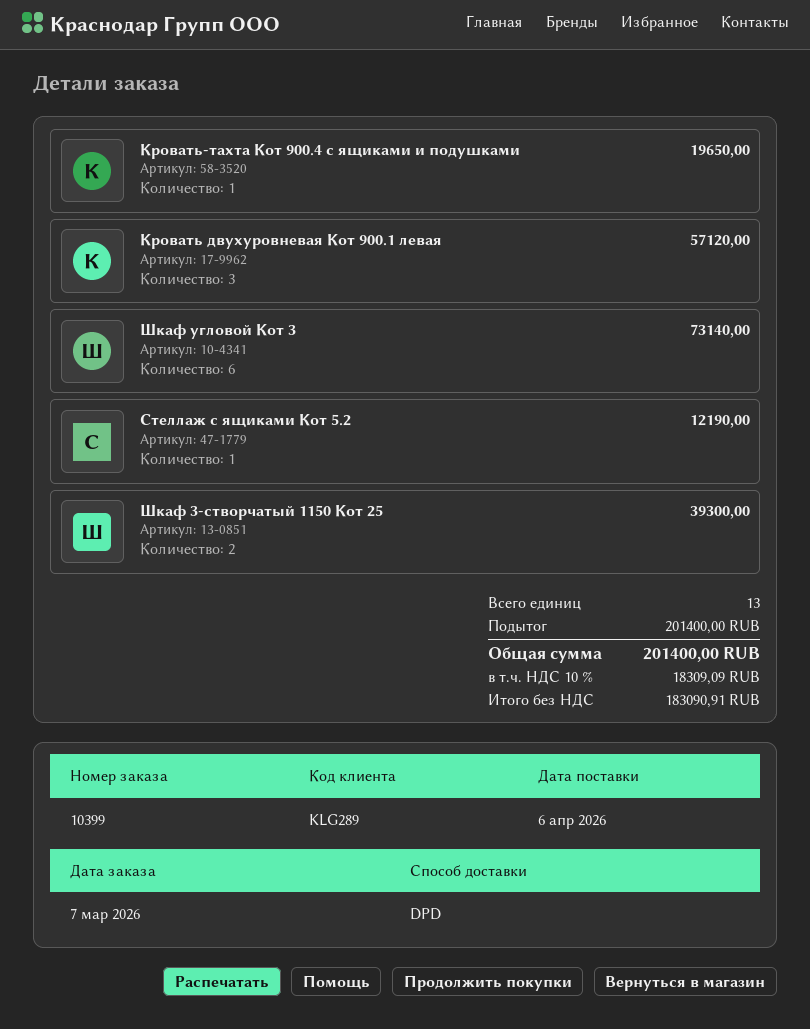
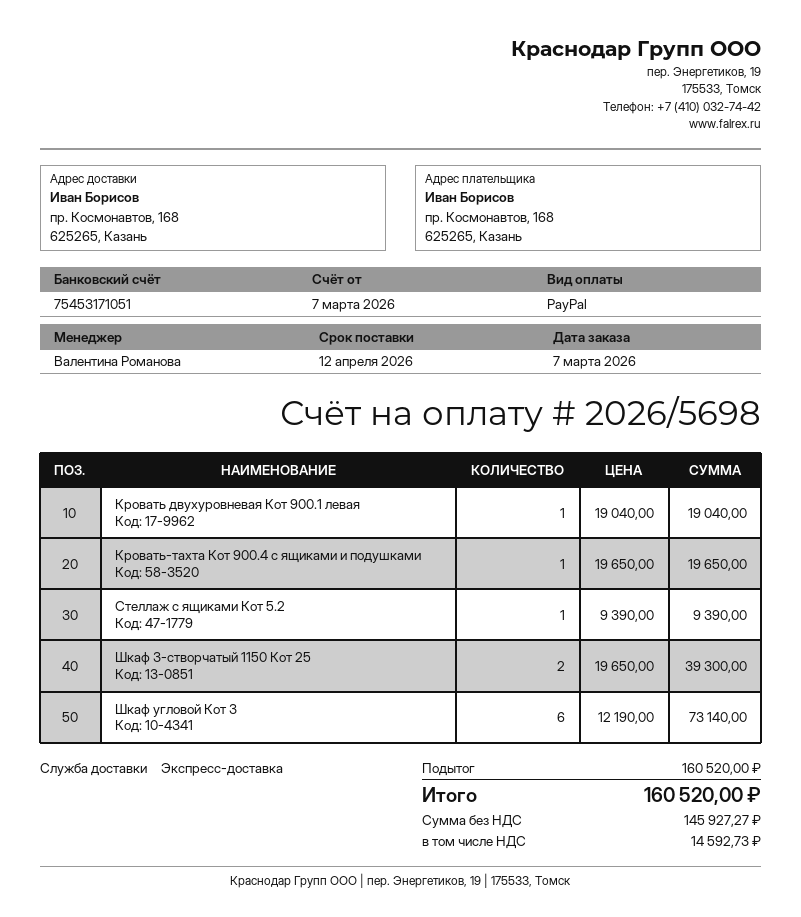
delivery date: 2026-04-06 -> 2026-04-12
shipping method: DPD -> express
Кровать двухуровневая Кот 900.1 левая: 3 for 57120.00 -> 1 for 19040.00
Стеллаж с ящиками Кот 5.2: 1 for 12190.00 -> 1 for 9390.00
subtotal: 201400.00 -> 160520.00
net: 183090.91 -> 145927.27
tax: 18309.09 -> 14592.73
total: 201400.00 -> 160520.00

